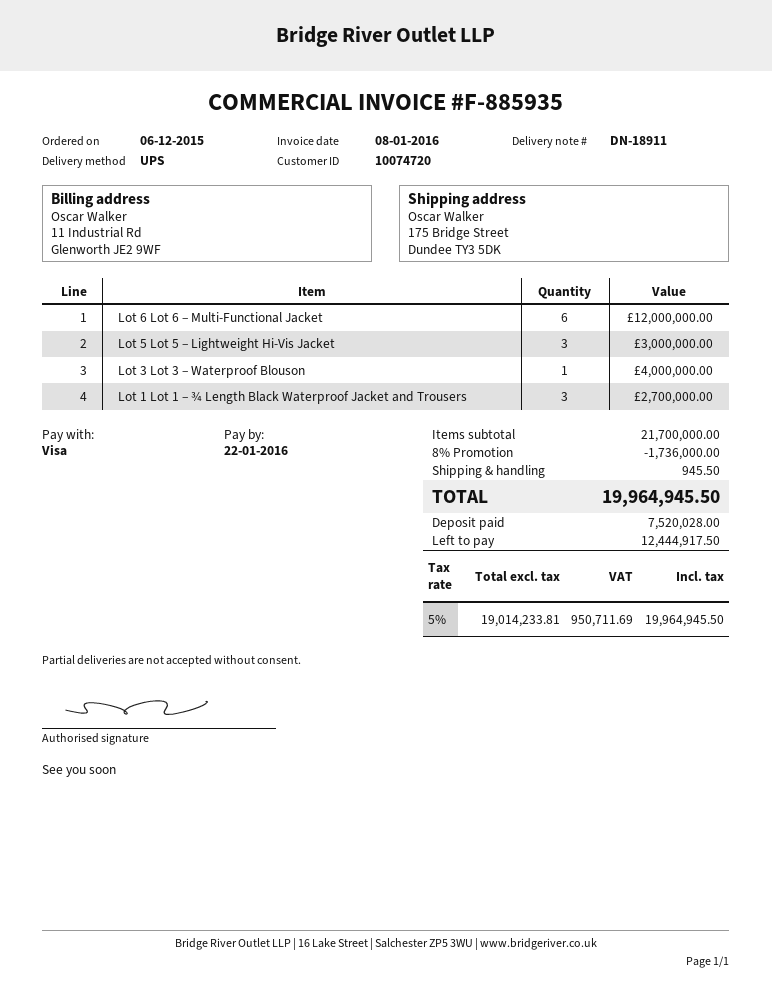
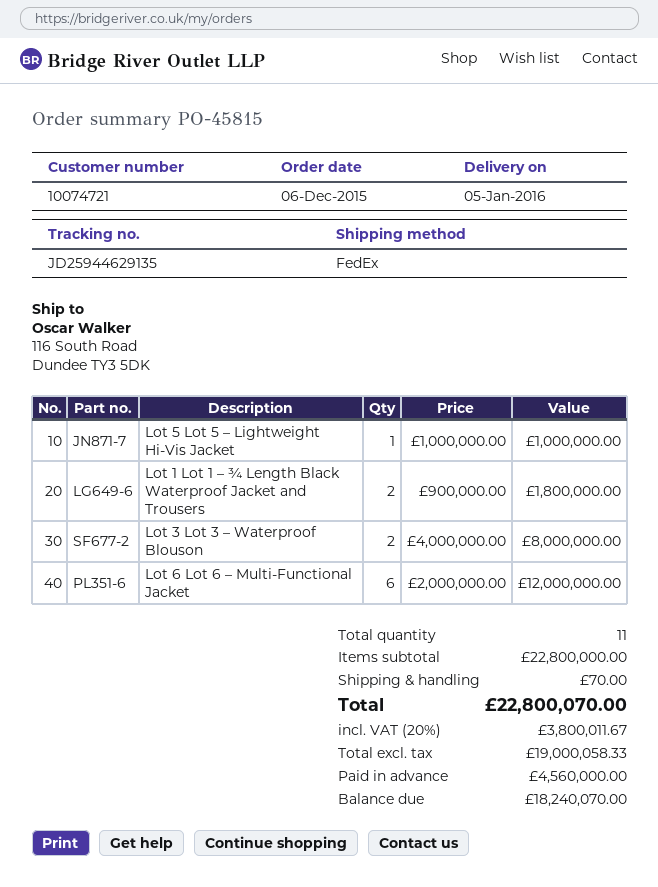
customer number: 10074720 -> 10074721
shipping method: UPS -> FedEx
ship to: 175 Bridge Street, Dundee TY3 5DK -> 116 South Road, Dundee TY3 5DK
Lot 5 Lot 5 – Lightweight Hi-Vis Jacket: 3 for 3000000.00 -> 1 for 1000000.00
Lot 3 Lot 3 – Waterproof Blouson: 1 for 4000000.00 -> 2 for 8000000.00
Lot 1 Lot 1 – ¾ Length Black Waterproof Jacket and Trousers: 3 for 2700000.00 -> 2 for 1800000.00
subtotal: 21700000.00 -> 22800000.00
discount: 8% = 1736000.00 -> none
shipping: 945.50 -> 70.00
net: 19014233.81 -> 19000058.33
tax: 5% = 950711.69 -> 20% = 3800011.67
total: 19964945.50 -> 22800070.00
deposit: 7520028.00 -> 4560000.00
balance: 12444917.50 -> 18240070.00

